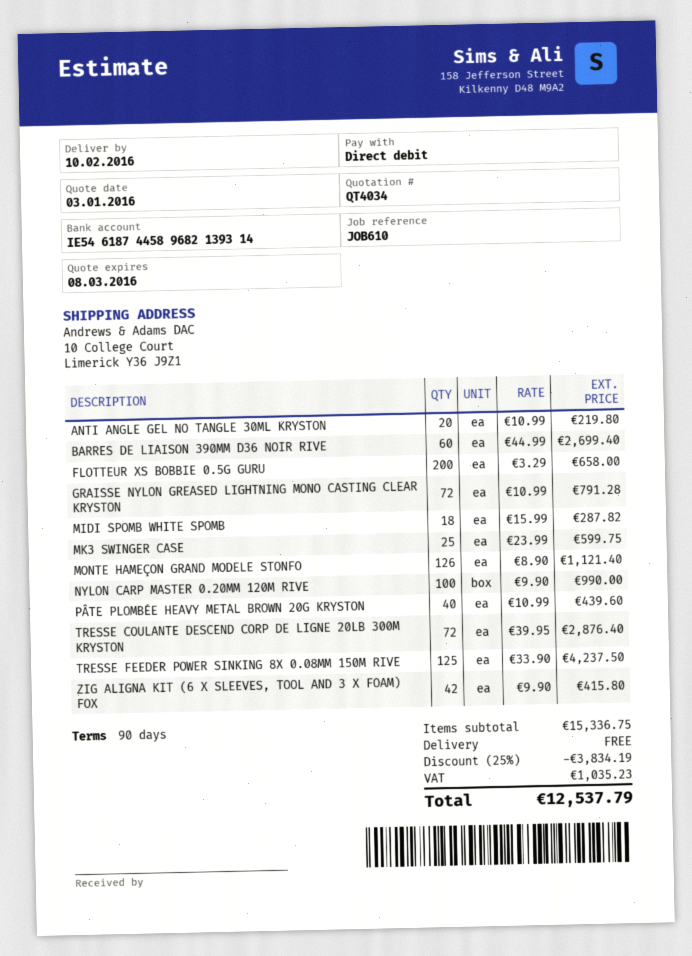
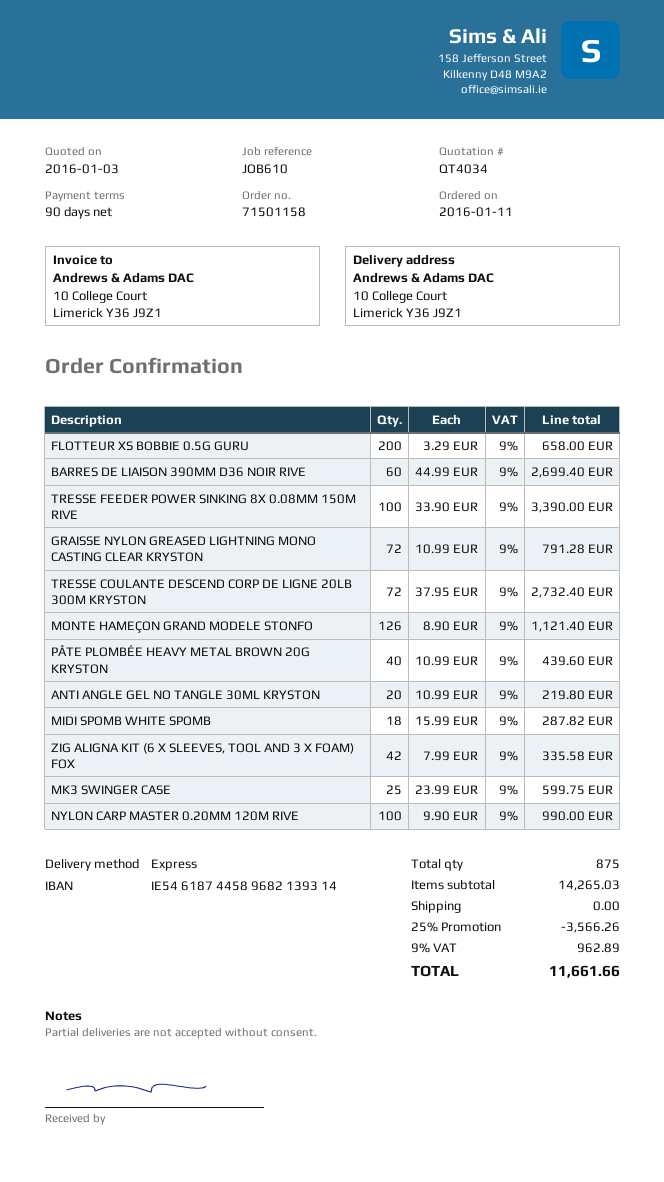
TRESSE COULANTE DESCEND CORP DE LIGNE 20LB 300M KRYSTON: 72 x 39.95 = 2876.40 -> 72 x 37.95 = 2732.40
TRESSE FEEDER POWER SINKING 8X 0.08MM 150M RIVE: 125 x 33.90 = 4237.50 -> 100 x 33.90 = 3390.00
ZIG ALIGNA KIT (6 X SLEEVES, TOOL AND 3 X FOAM) FOX: 42 x 9.90 = 415.80 -> 42 x 7.99 = 335.58
subtotal: 15336.75 -> 14265.03
discount: 25% = 3834.19 -> 25% = 3566.26
tax: 1035.23 -> 962.89
total: 12537.79 -> 11661.66

